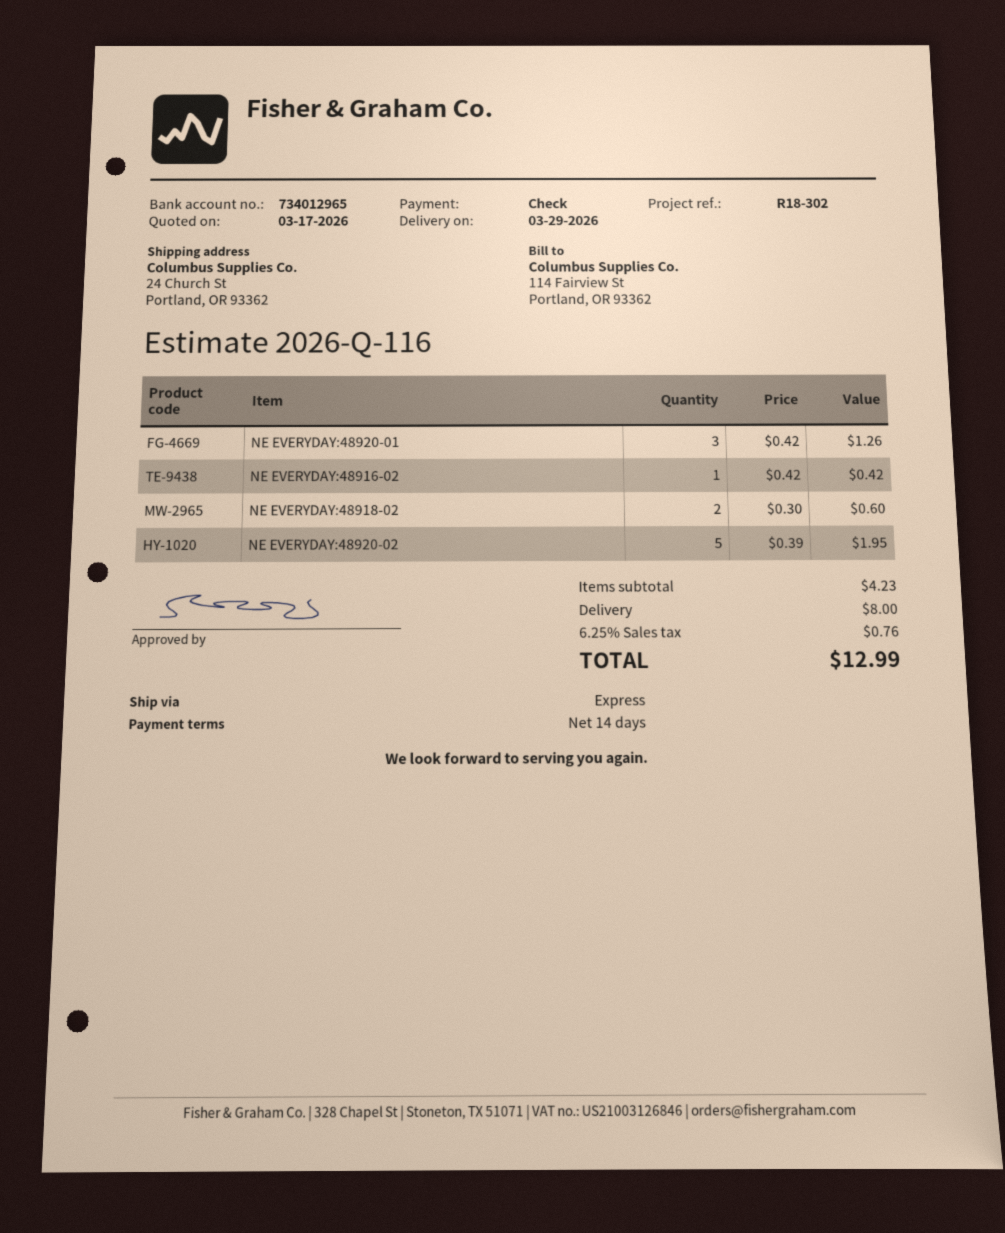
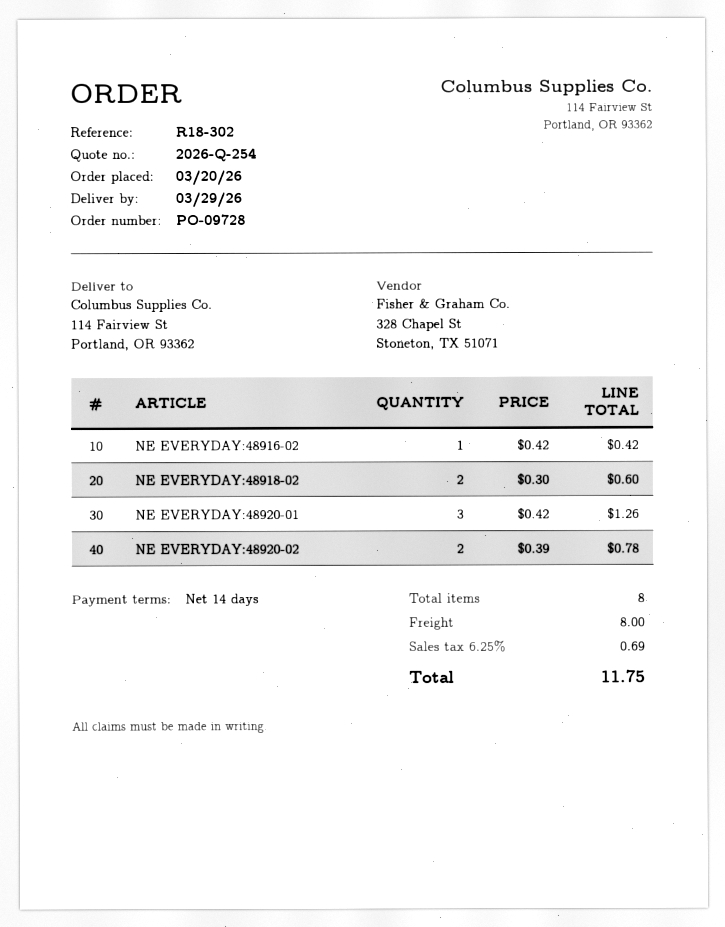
quote number: 2026-Q-116 -> 2026-Q-254
ship to: 24 Church St, Portland, OR 93362 -> 114 Fairview St, Portland, OR 93362
NE EVERYDAY:48920-02: 5 x 0.39 = 1.95 -> 2 x 0.39 = 0.78
tax: 6.25% = 0.76 -> 6.25% = 0.69
total: 12.99 -> 11.75

